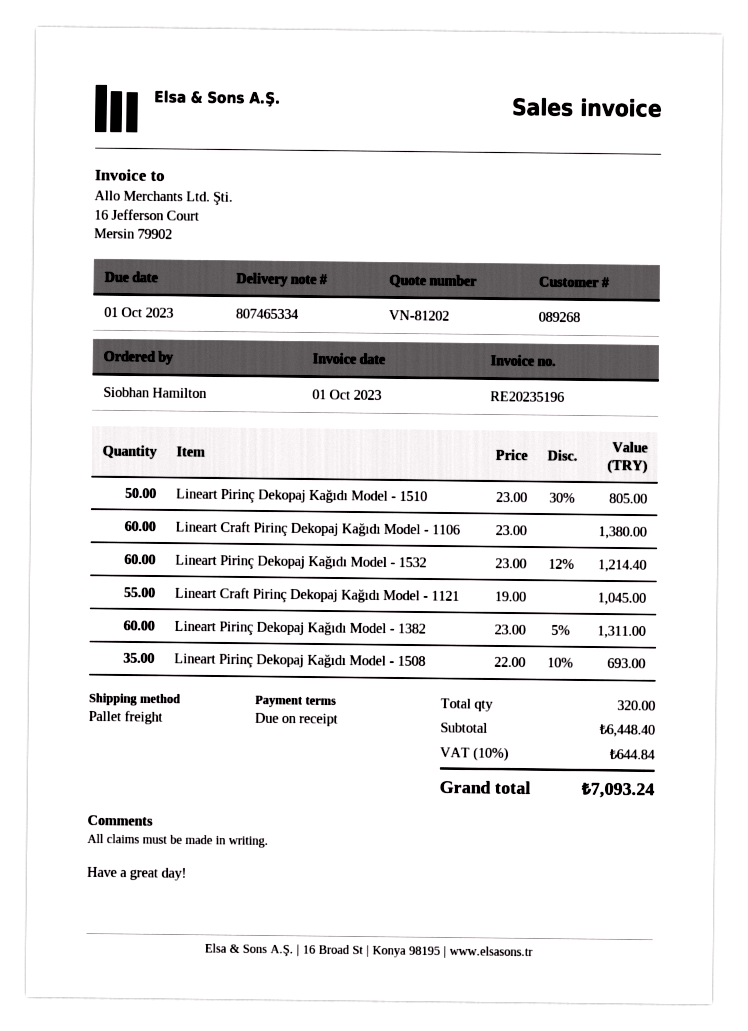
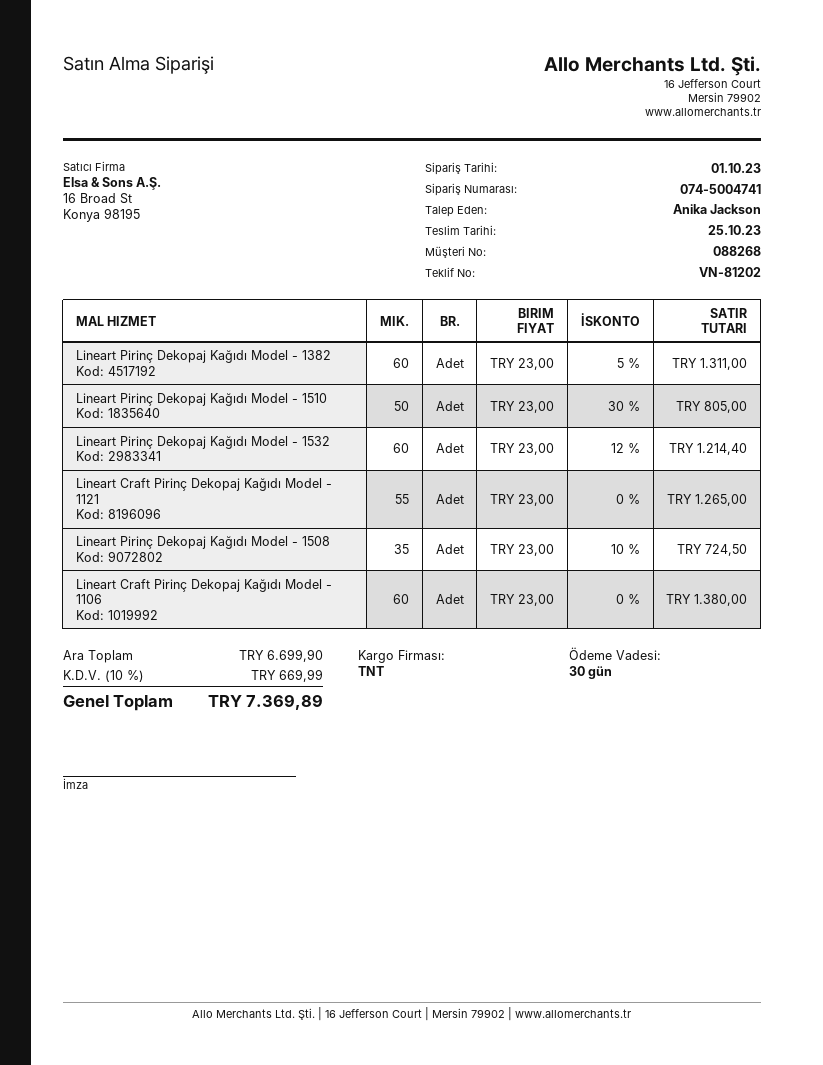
payment terms: on receipt -> 30 days
customer number: 089268 -> 088268
ordered by: Siobhan Hamilton -> Anika Jackson
shipping method: pallet freight -> TNT
Lineart Craft Pirinç Dekopaj Kağıdı Model - 1121: 55 x 19.00 = 1045.00 -> 55 x 23.00 = 1265.00
Lineart Pirinç Dekopaj Kağıdı Model - 1508: 35 x 22.00 - 10% = 693.00 -> 35 x 23.00 - 10% = 724.50
subtotal: 6448.40 -> 6699.90
tax: 10% = 644.84 -> 10% = 669.99
total: 7093.24 -> 7369.89

